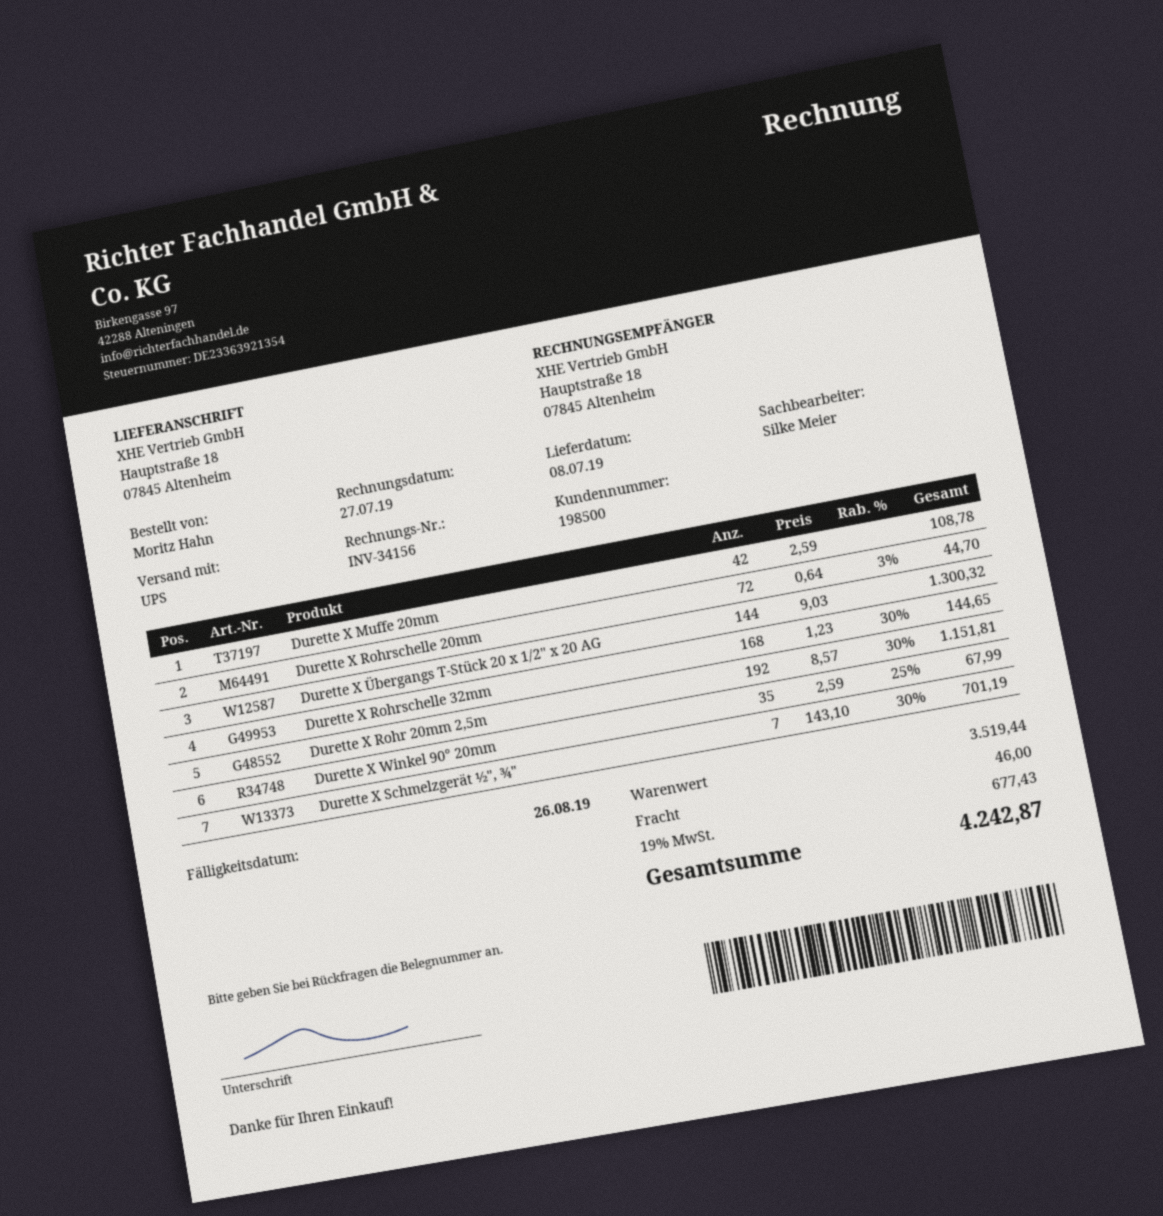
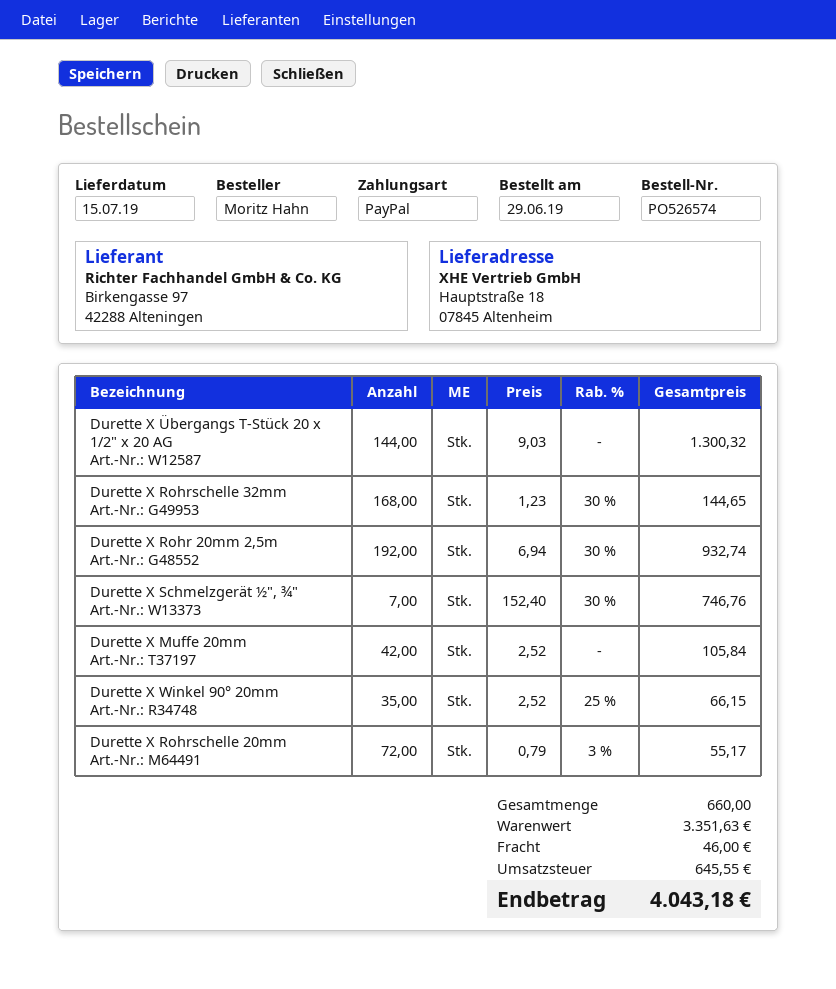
delivery date: 2019-07-08 -> 2019-07-15
Durette X Muffe 20mm: 42 x 2.59 = 108.78 -> 42 x 2.52 = 105.84
Durette X Rohrschelle 20mm: 72 x 0.64 - 3% = 44.70 -> 72 x 0.79 - 3% = 55.17
Durette X Rohr 20mm 2,5m: 192 x 8.57 - 30% = 1151.81 -> 192 x 6.94 - 30% = 932.74
Durette X Winkel 90° 20mm: 35 x 2.59 - 25% = 67.99 -> 35 x 2.52 - 25% = 66.15
Durette X Schmelzgerät ½", ¾": 7 x 143.10 - 30% = 701.19 -> 7 x 152.40 - 30% = 746.76
subtotal: 3519.44 -> 3351.63
tax: 677.43 -> 645.55
total: 4242.87 -> 4043.18

